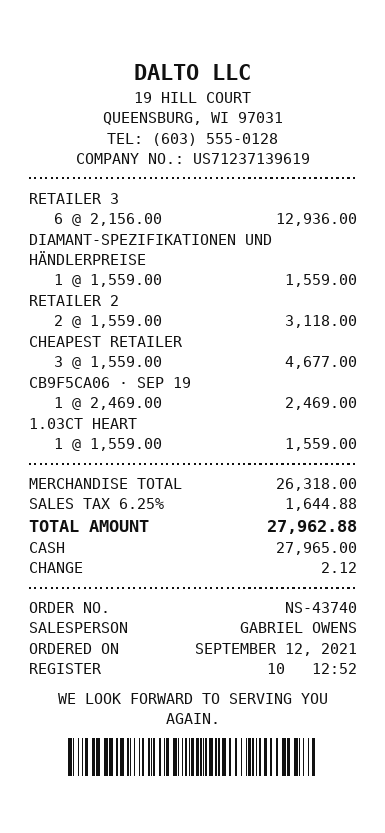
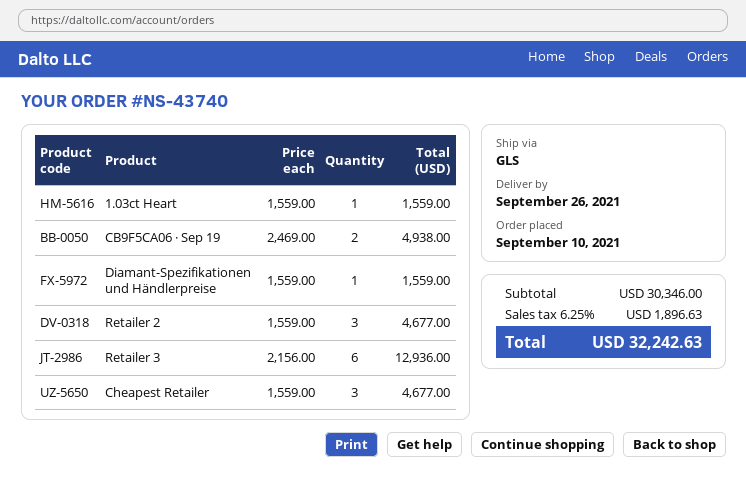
order date: 2021-09-12 -> 2021-09-10
RETAILER 2: 2 x 1559.00 = 3118.00 -> 3 x 1559.00 = 4677.00
CB9F5CA06 · SEP 19: 1 x 2469.00 = 2469.00 -> 2 x 2469.00 = 4938.00
subtotal: 26318.00 -> 30346.00
tax: 6.25% = 1644.88 -> 6.25% = 1896.63
total: 27962.88 -> 32242.63

